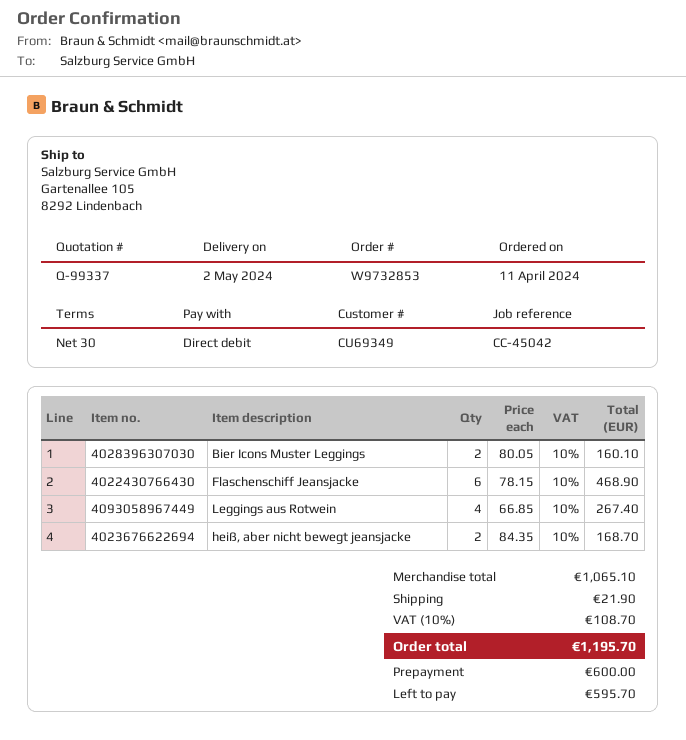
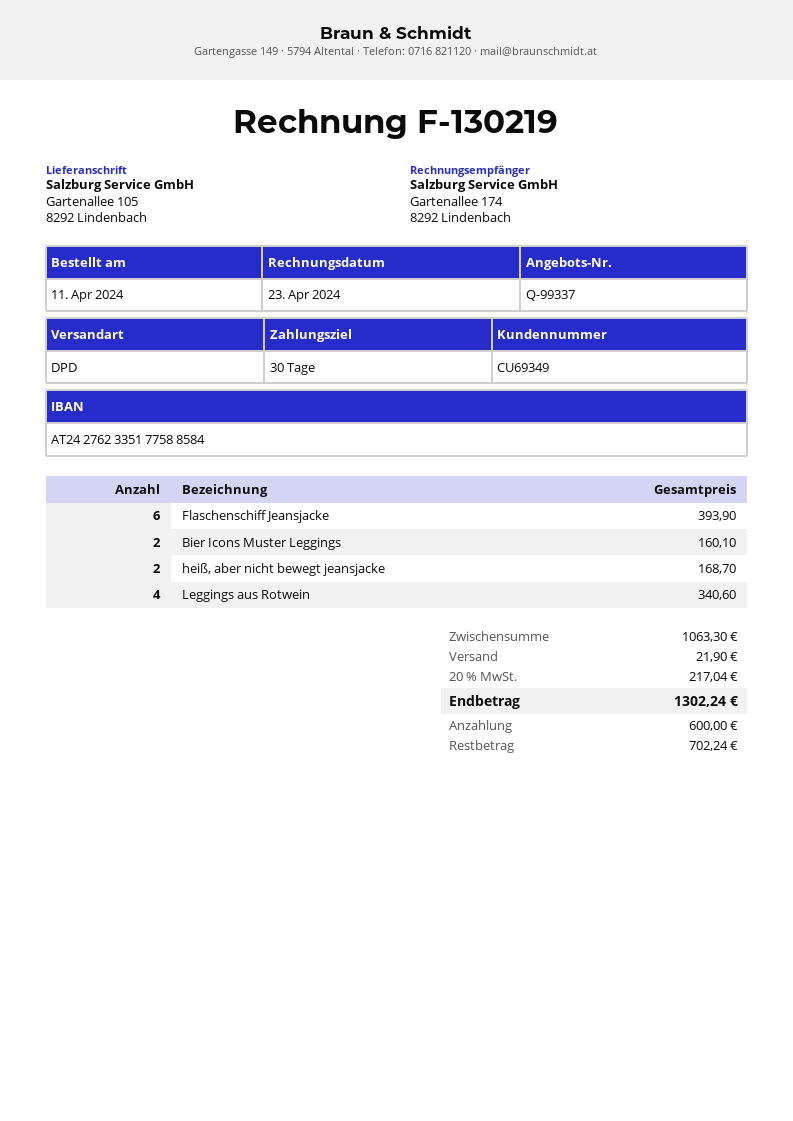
Flaschenschiff Jeansjacke: 6 for 468.90 -> 6 for 393.90
Leggings aus Rotwein: 4 for 267.40 -> 4 for 340.60
subtotal: 1065.10 -> 1063.30
tax: 10% = 108.70 -> 20% = 217.04
total: 1195.70 -> 1302.24
balance: 595.70 -> 702.24

